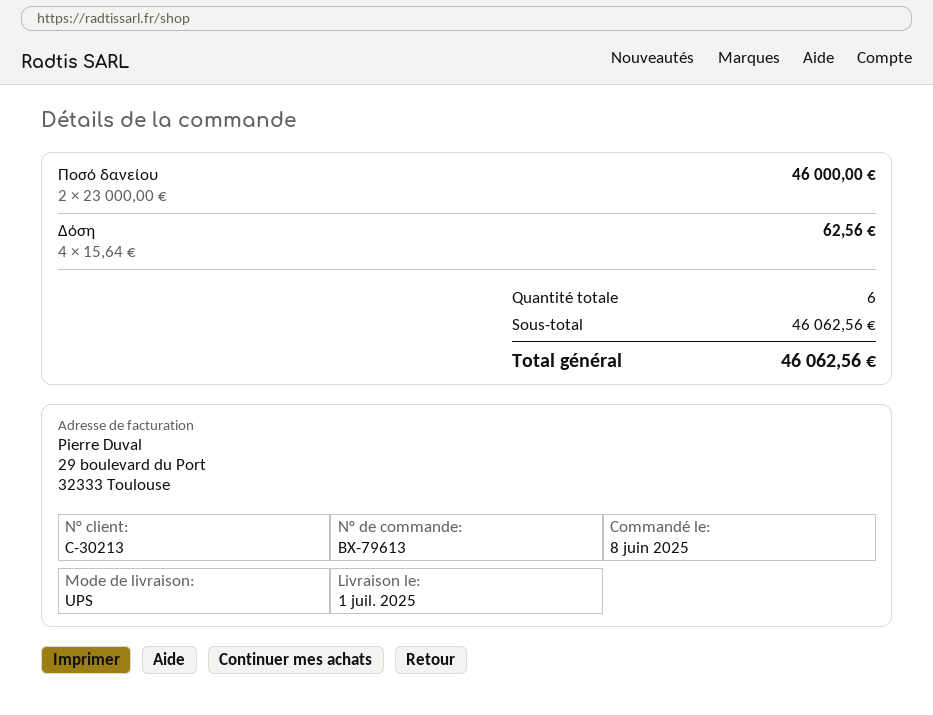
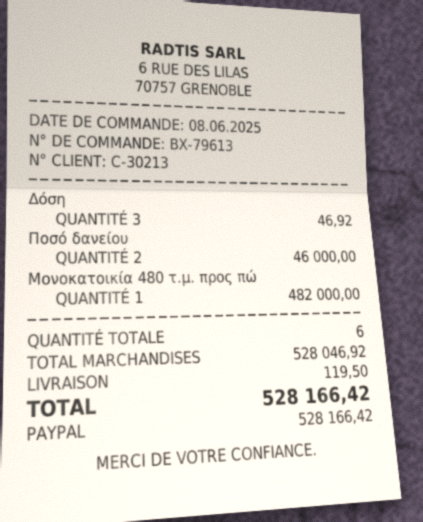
Δόση: 4 for 62.56 -> 3 for 46.92
Μονοκατοικία 480 τ.μ. προς πώ: none -> 1 for 482000.00
subtotal: 46062.56 -> 528046.92
shipping: none -> 119.50
total: 46062.56 -> 528166.42

